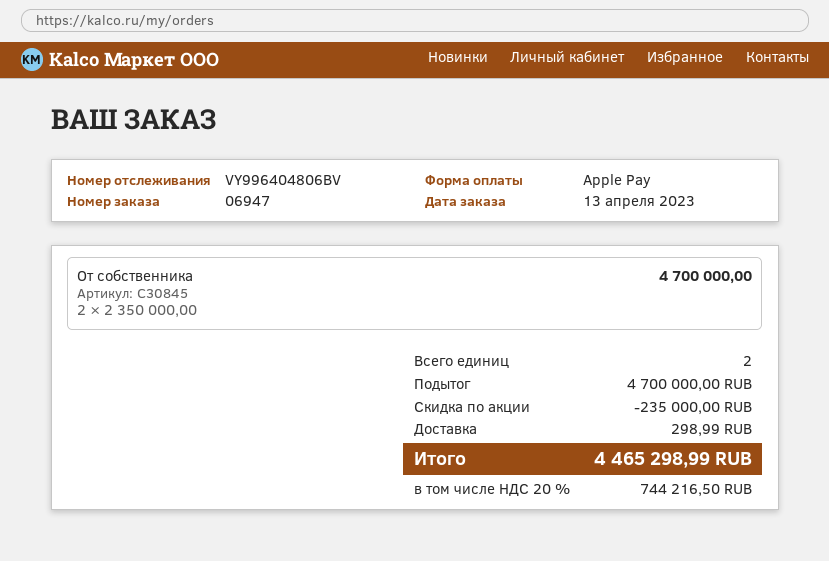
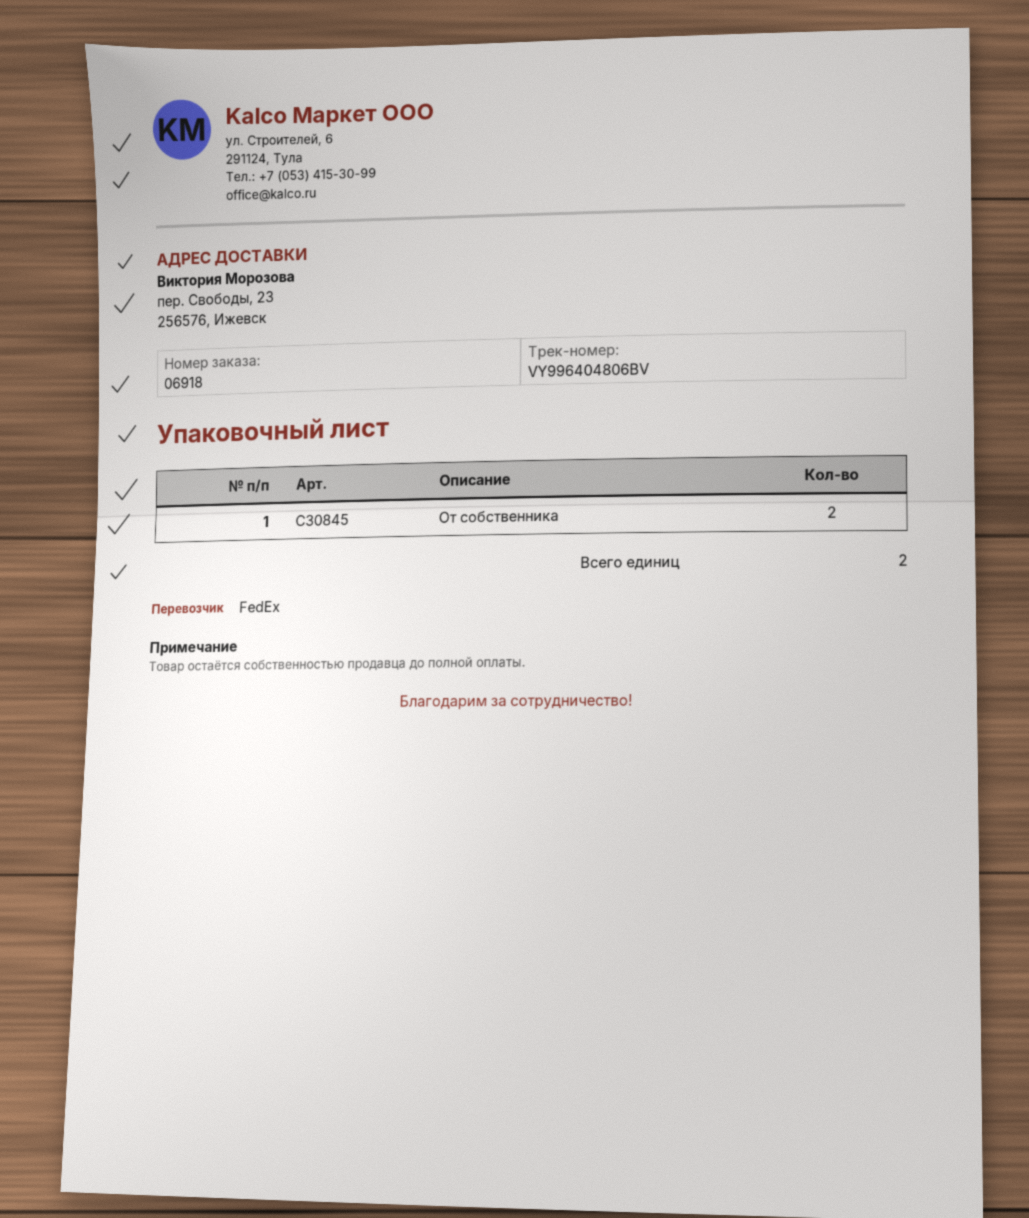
order number: 06947 -> 06918

